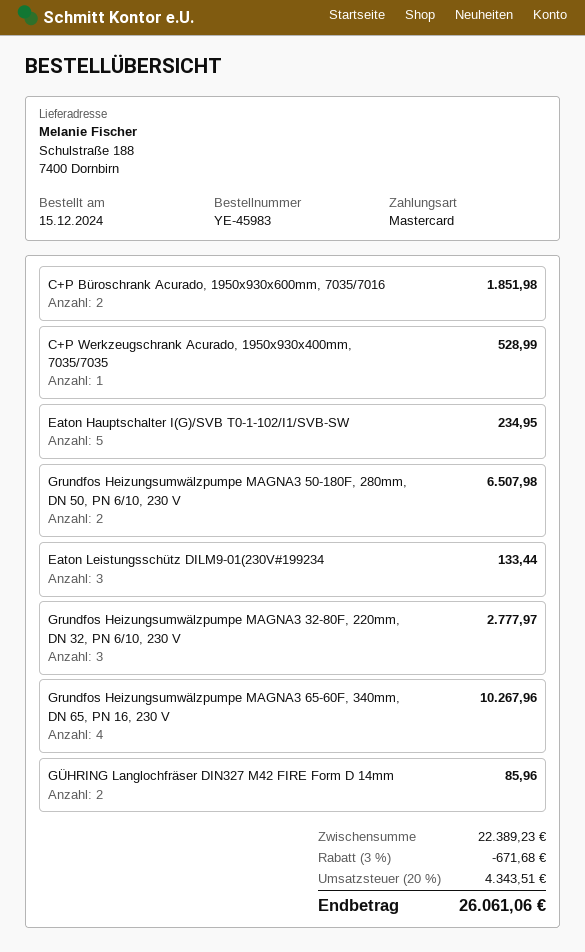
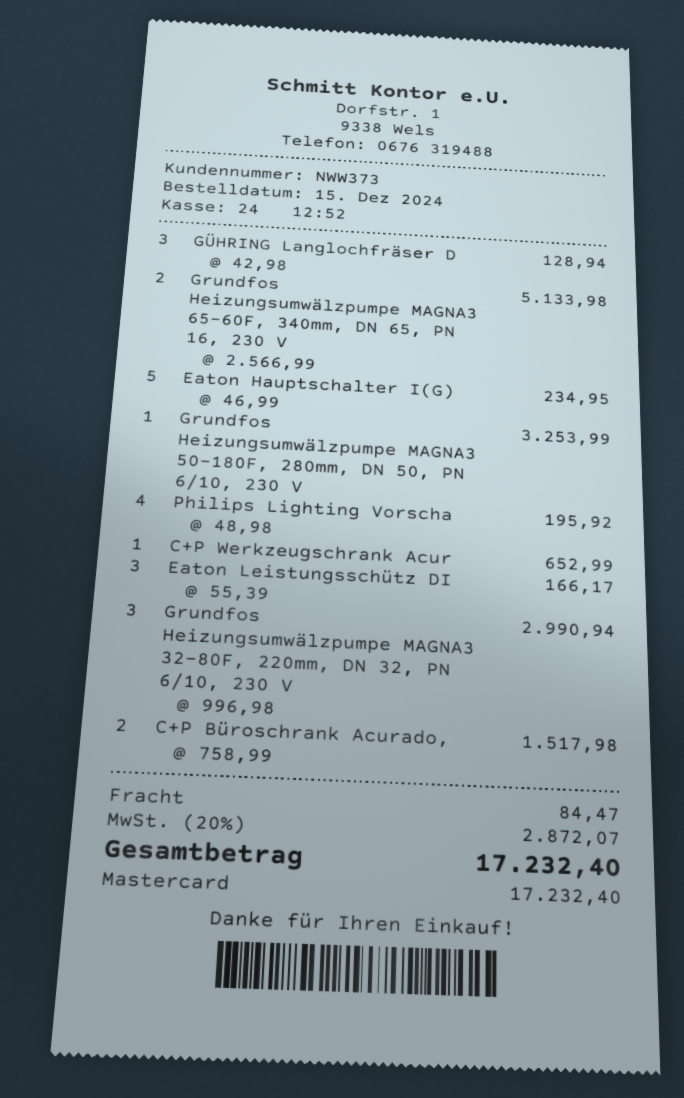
C+P Büroschrank Acurado, 1950x930x600mm, 7035/7016: 2 for 1851.98 -> 2 for 1517.98
C+P Werkzeugschrank Acurado, 1950x930x400mm, 7035/7035: 1 for 528.99 -> 1 for 652.99
Grundfos Heizungsumwälzpumpe MAGNA3 50-180F, 280mm, DN 50, PN 6/10, 230 V: 2 for 6507.98 -> 1 for 3253.99
Eaton Leistungsschütz DILM9-01(230V#199234: 3 for 133.44 -> 3 for 166.17
Grundfos Heizungsumwälzpumpe MAGNA3 32-80F, 220mm, DN 32, PN 6/10, 230 V: 3 for 2777.97 -> 3 for 2990.94
Grundfos Heizungsumwälzpumpe MAGNA3 65-60F, 340mm, DN 65, PN 16, 230 V: 4 for 10267.96 -> 2 for 5133.98
GÜHRING Langlochfräser DIN327 M42 FIRE Form D 14mm: 2 for 85.96 -> 3 for 128.94
Philips Lighting Vorscha: none -> 4 for 195.92
discount: 3% = 671.68 -> none
shipping: none -> 84.47
tax: 20% = 4343.51 -> 20% = 2872.07
total: 26061.06 -> 17232.40

